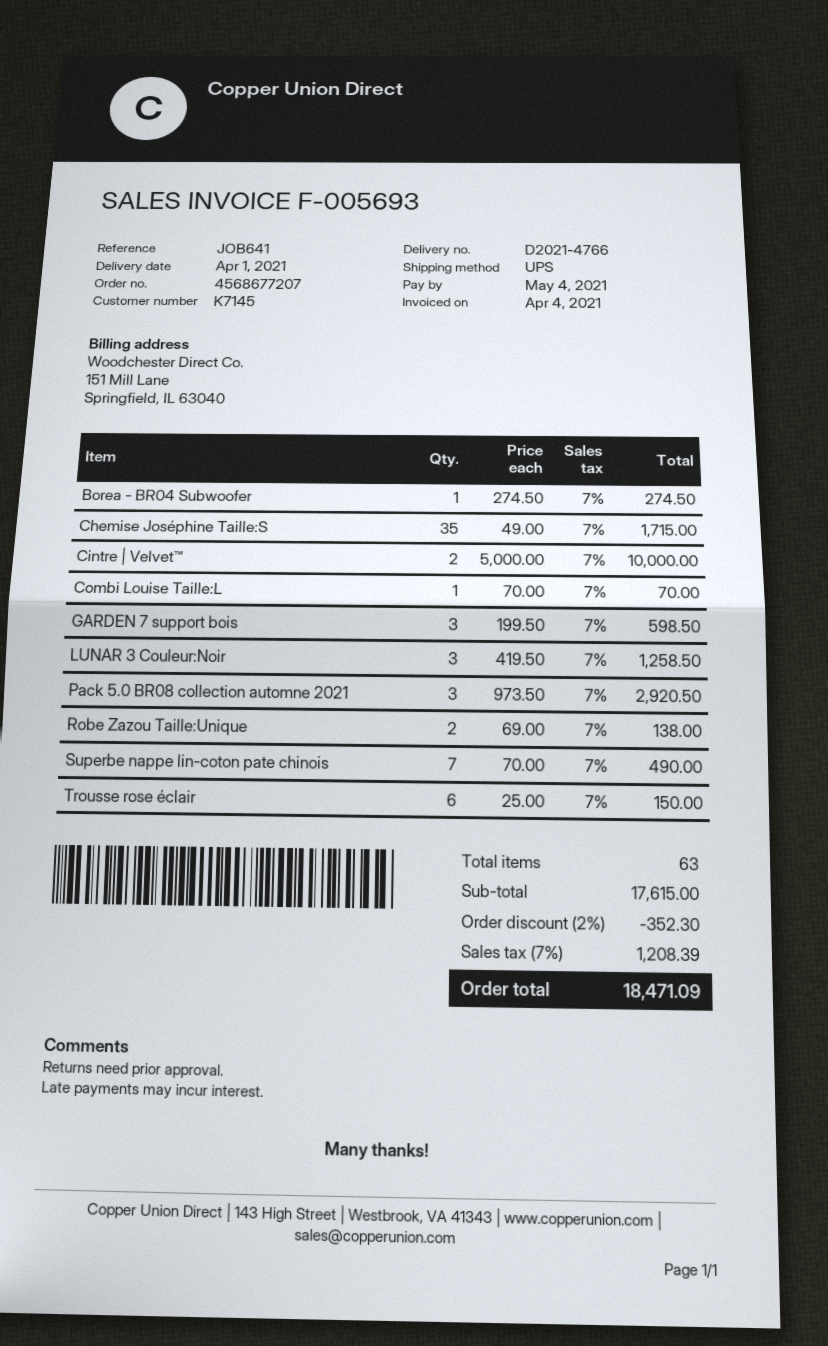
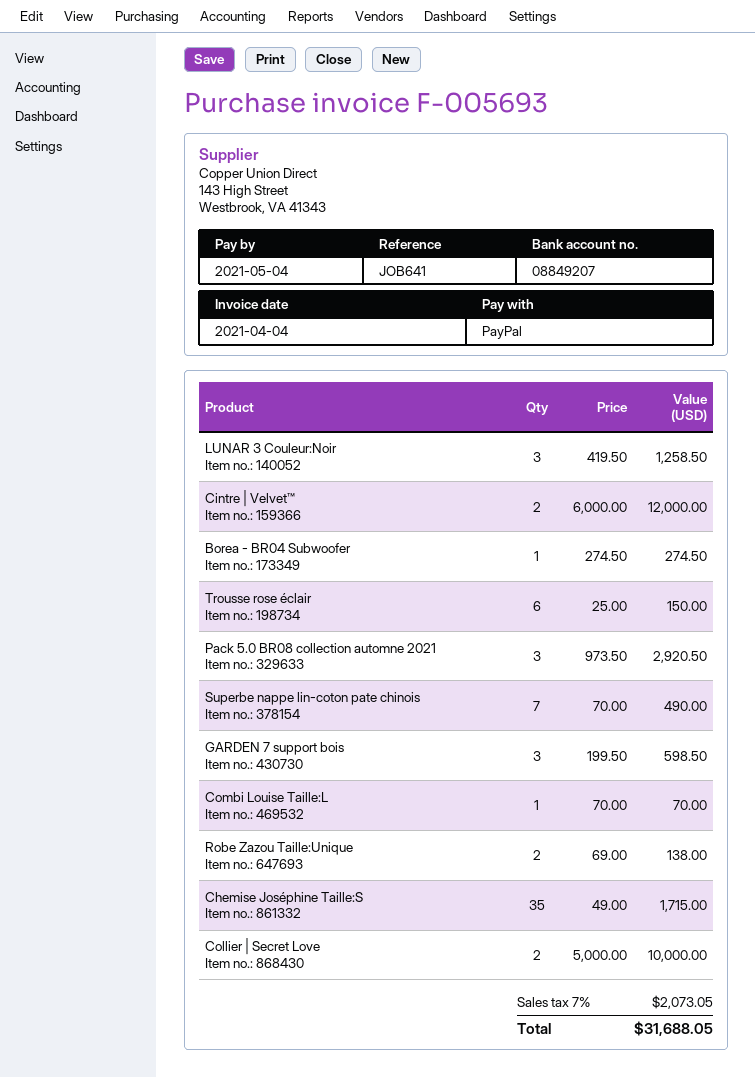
Cintre | Velvet™: 2 x 5000.00 = 10000.00 -> 2 x 6000.00 = 12000.00
Collier | Secret Love: none -> 2 x 5000.00 = 10000.00
discount: 2% = 352.30 -> none
tax: 7% = 1208.39 -> 7% = 2073.05
total: 18471.09 -> 31688.05

